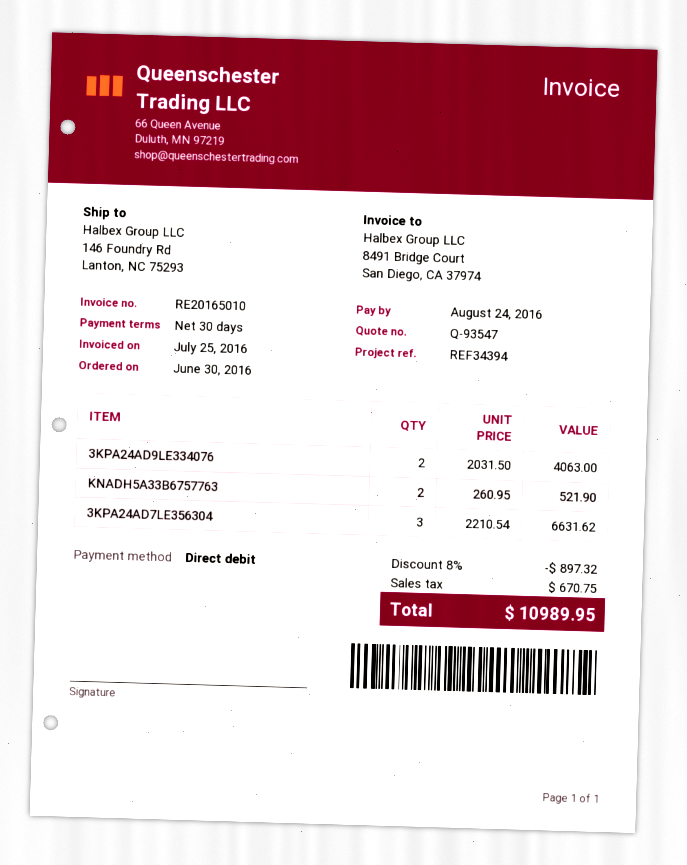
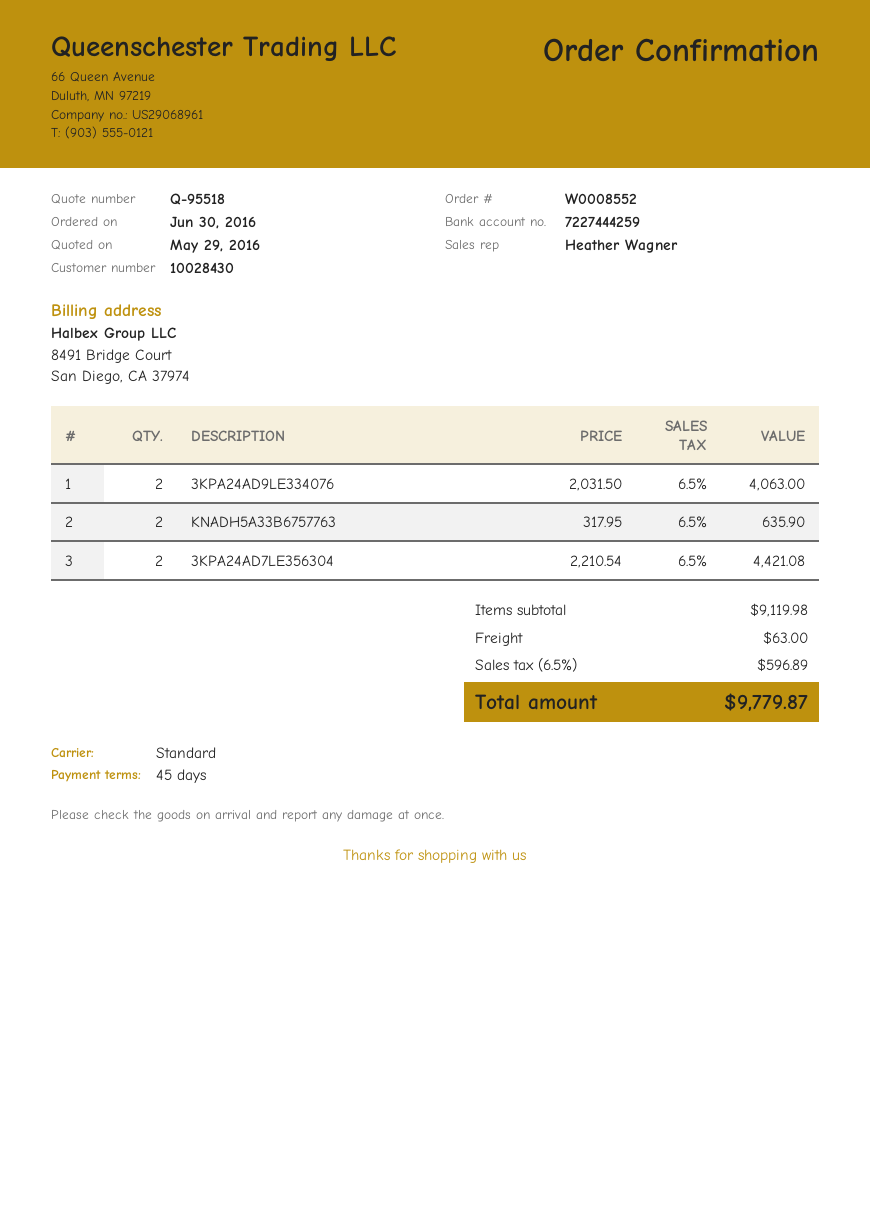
quote number: Q-93547 -> Q-95518
payment terms: 30 days -> 45 days
KNADH5A33B6757763: 2 x 260.95 = 521.90 -> 2 x 317.95 = 635.90
3KPA24AD7LE356304: 3 x 2210.54 = 6631.62 -> 2 x 2210.54 = 4421.08
discount: 8% = 897.32 -> none
shipping: none -> 63.00
tax: 670.75 -> 596.89
total: 10989.95 -> 9779.87

